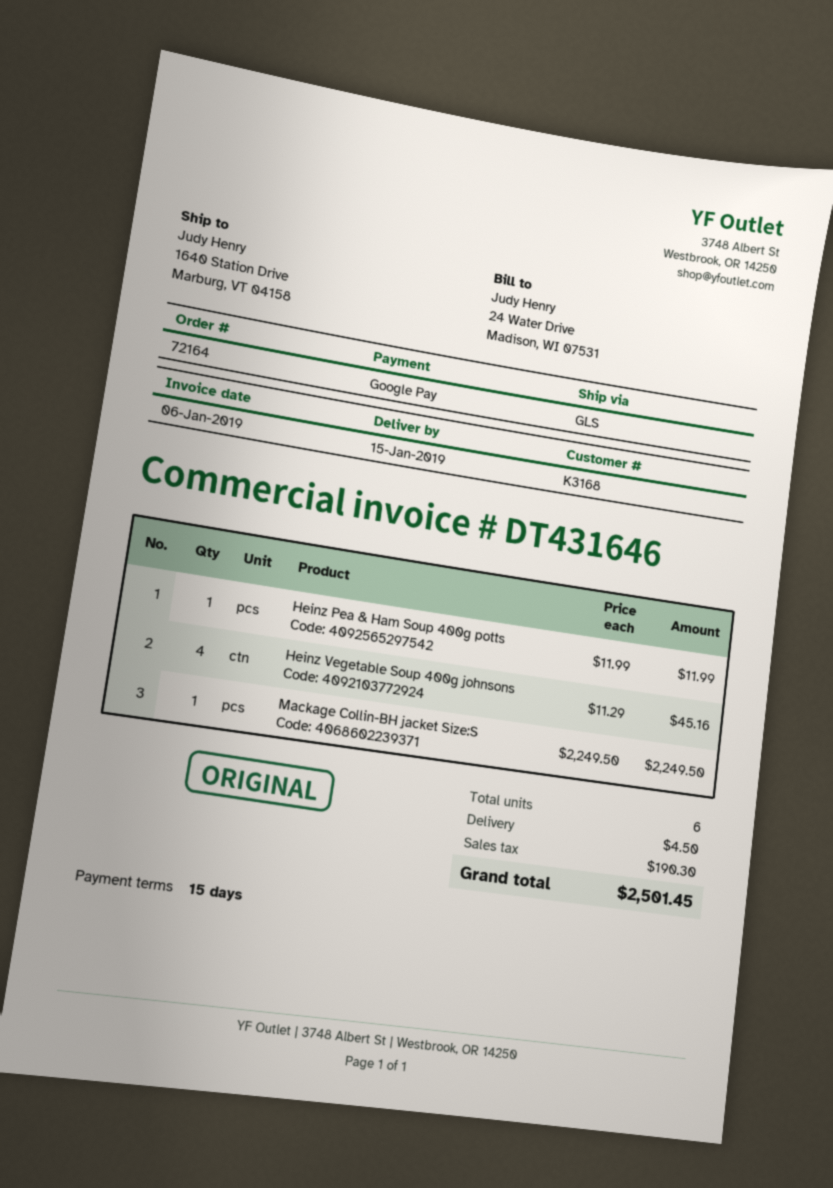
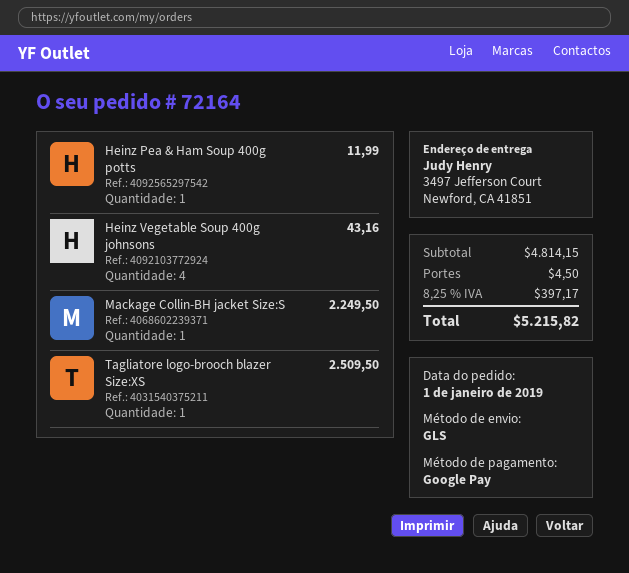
ship to: 1640 Station Drive, Marburg, VT 04158 -> 3497 Jefferson Court, Newford, CA 41851
Heinz Vegetable Soup 400g johnsons: 4 for 45.16 -> 4 for 43.16
Tagliatore logo-brooch blazer Size:XS: none -> 1 for 2509.50
tax: 190.30 -> 397.17
total: 2501.45 -> 5215.82

